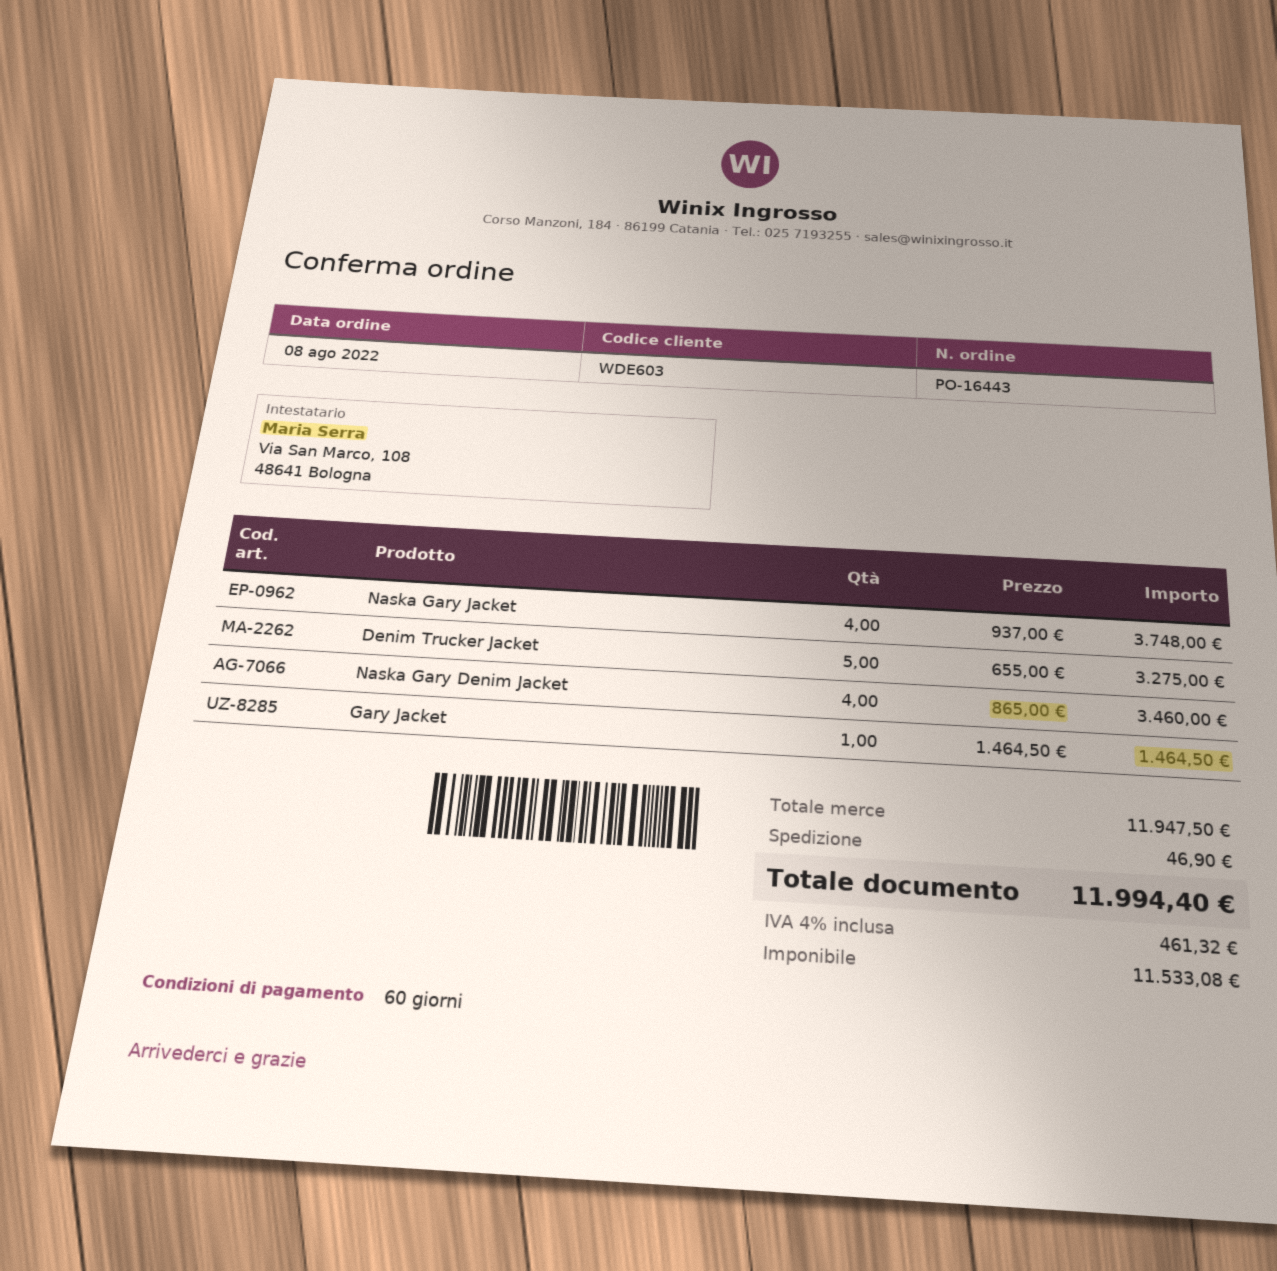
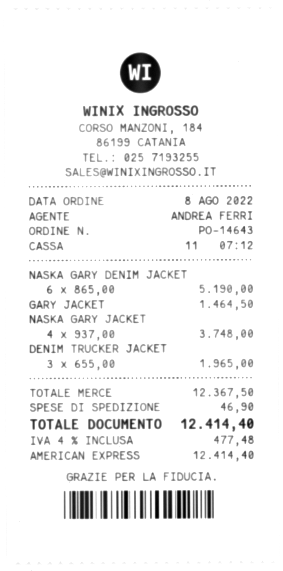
order number: PO-16443 -> PO-14643
Denim Trucker Jacket: 5 x 655.00 = 3275.00 -> 3 x 655.00 = 1965.00
Naska Gary Denim Jacket: 4 x 865.00 = 3460.00 -> 6 x 865.00 = 5190.00
subtotal: 11947.50 -> 12367.50
tax: 4% = 461.32 -> 4% = 477.48
total: 11994.40 -> 12414.40

